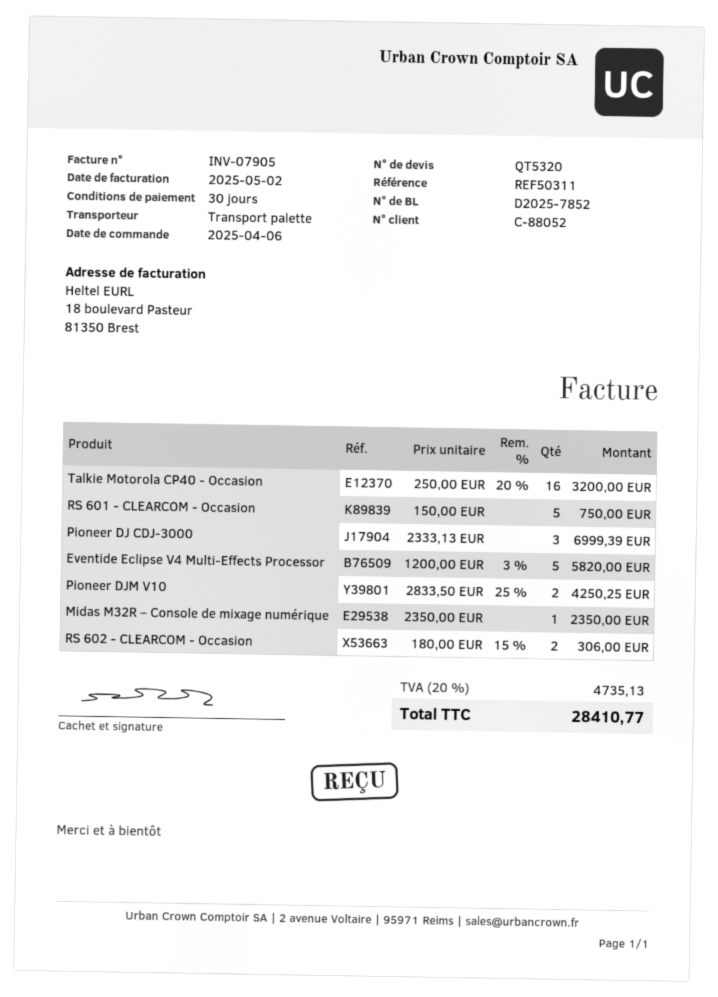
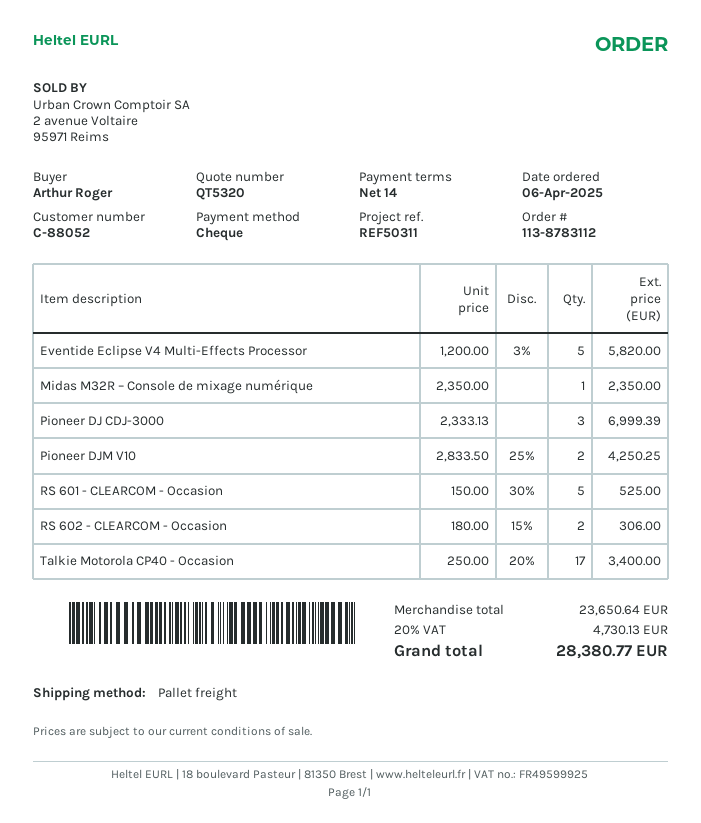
payment terms: 30 days -> 14 days
Talkie Motorola CP40 - Occasion: 16 x 250.00 - 20% = 3200.00 -> 17 x 250.00 - 20% = 3400.00
RS 601 - CLEARCOM - Occasion: 5 x 150.00 = 750.00 -> 5 x 150.00 - 30% = 525.00
tax: 20% = 4735.13 -> 20% = 4730.13
total: 28410.77 -> 28380.77

